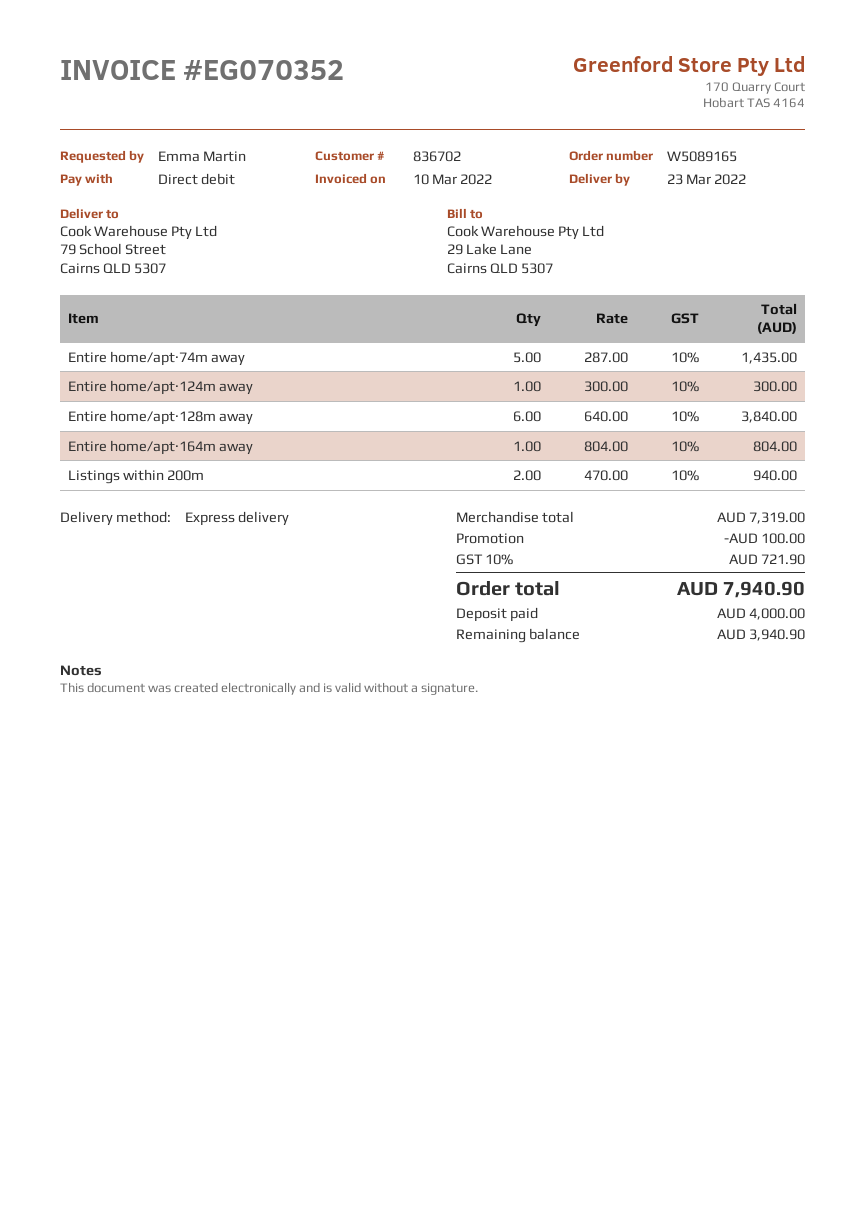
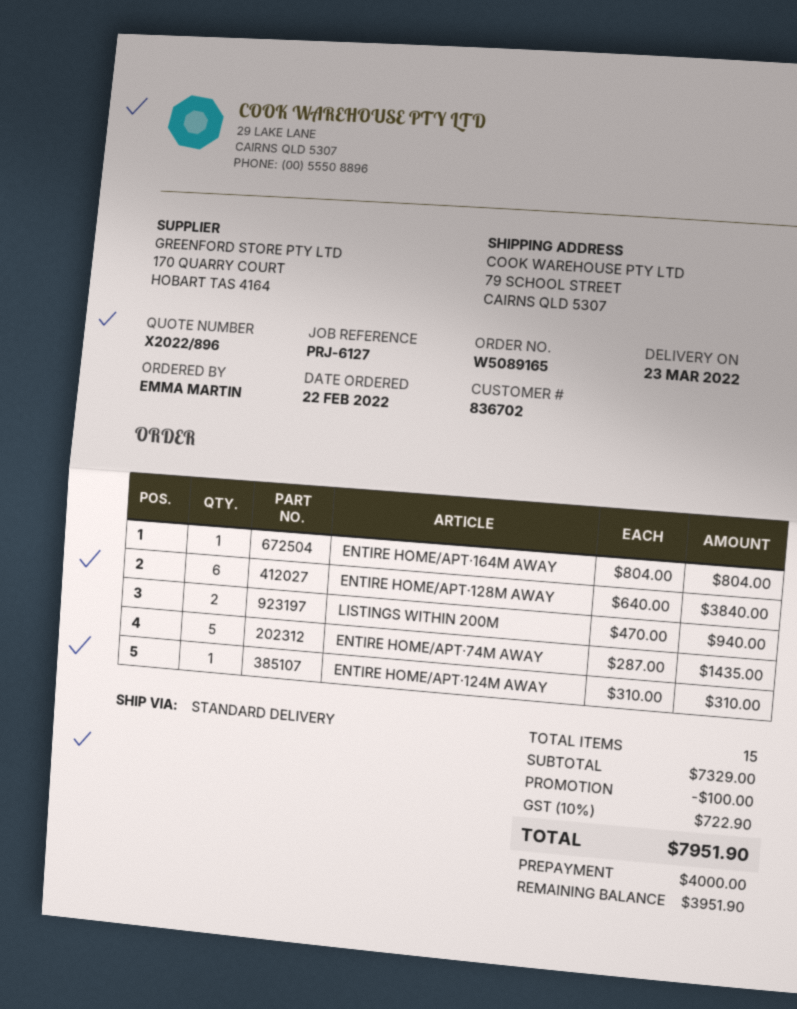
shipping method: express -> standard
Entire home/apt·124m away: 1 x 300.00 = 300.00 -> 1 x 310.00 = 310.00
subtotal: 7319.00 -> 7329.00
tax: 10% = 721.90 -> 10% = 722.90
total: 7940.90 -> 7951.90
balance: 3940.90 -> 3951.90

